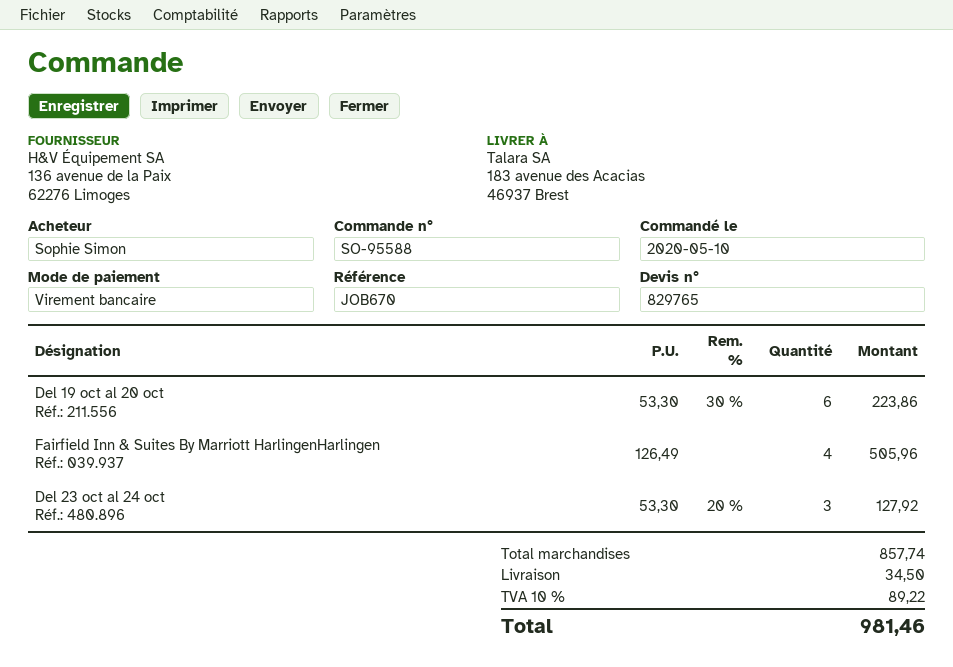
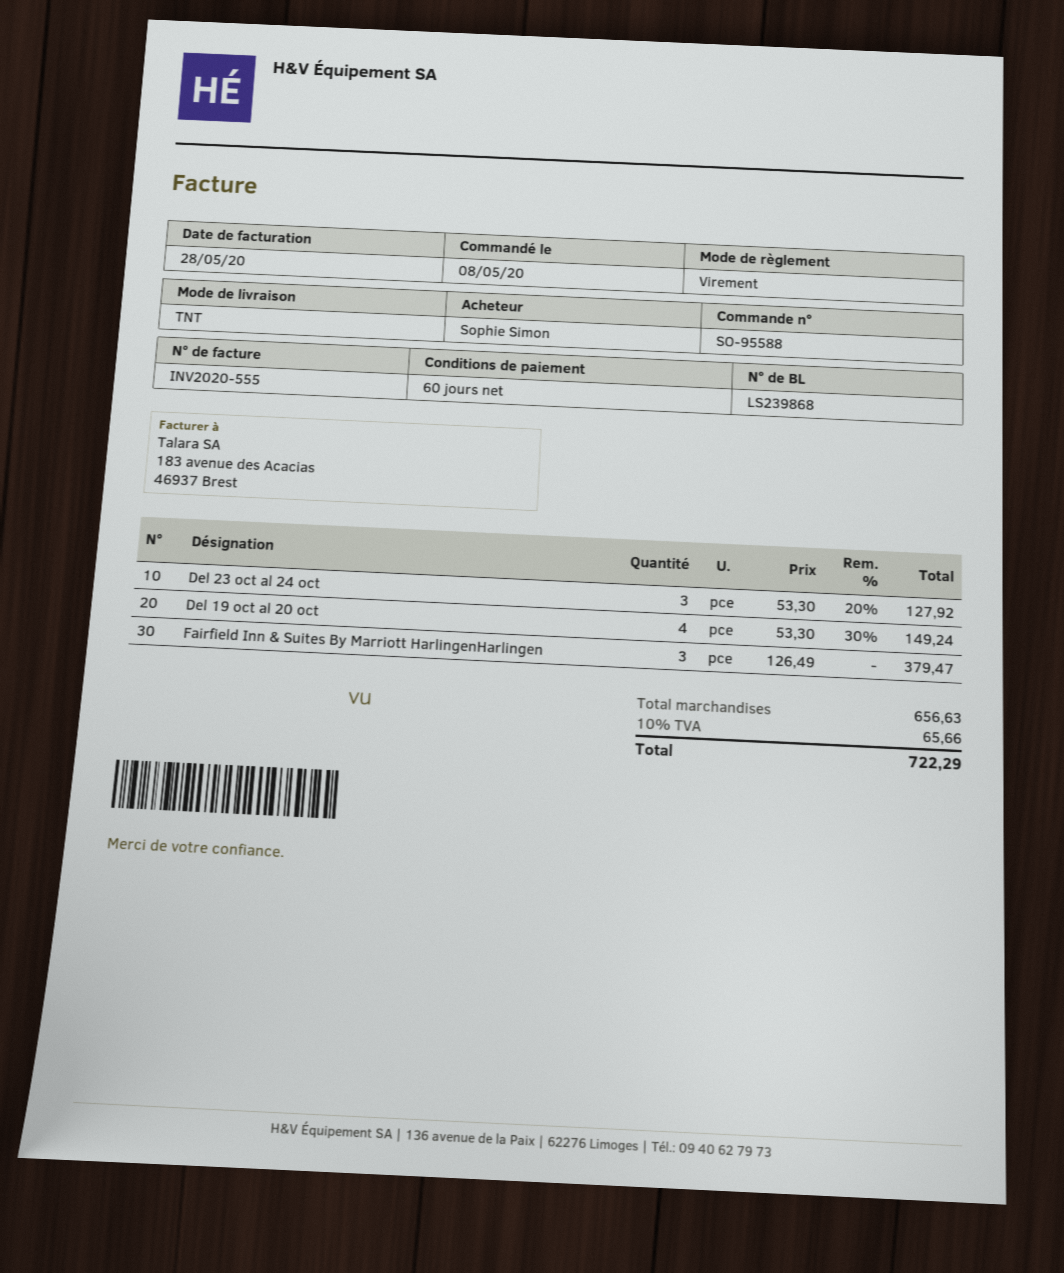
order date: 2020-05-10 -> 2020-05-08
Del 19 oct al 20 oct: 6 x 53.30 - 30% = 223.86 -> 4 x 53.30 - 30% = 149.24
Fairfield Inn & Suites By Marriott HarlingenHarlingen: 4 x 126.49 = 505.96 -> 3 x 126.49 = 379.47
subtotal: 857.74 -> 656.63
shipping: 34.50 -> none
tax: 10% = 89.22 -> 10% = 65.66
total: 981.46 -> 722.29

